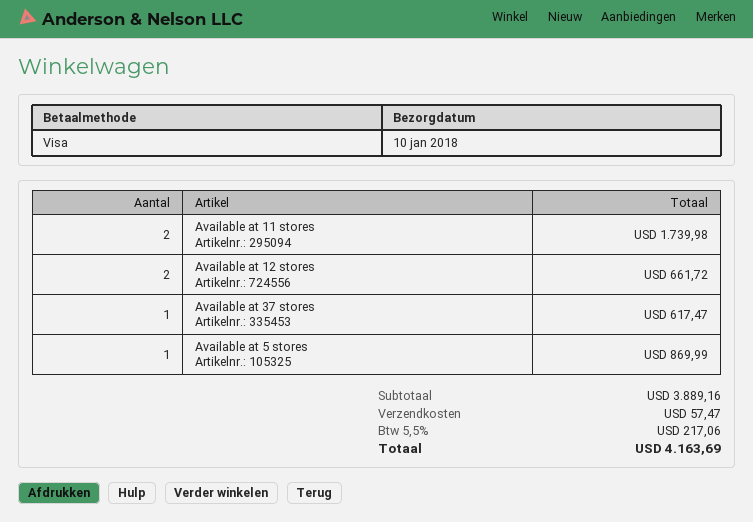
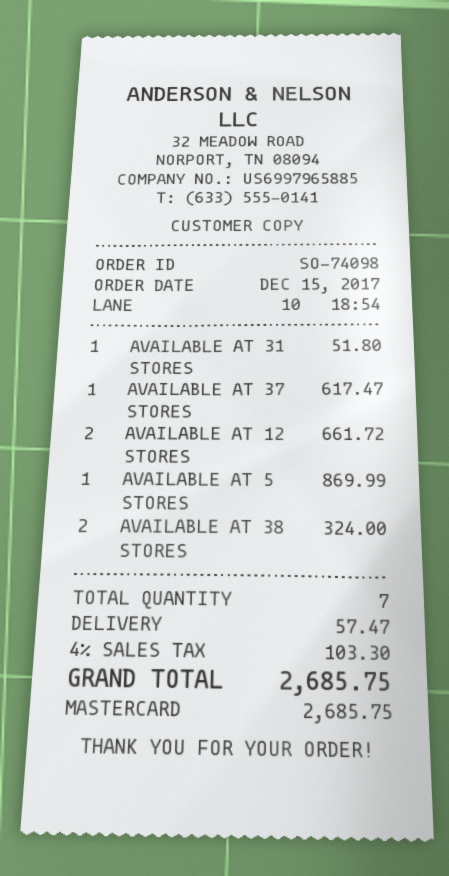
payment method: Visa -> Mastercard
Available at 11 stores: 2 for 1739.98 -> none
AVAILABLE AT 31 STORES: none -> 1 for 51.80
AVAILABLE AT 38 STORES: none -> 2 for 324.00
tax: 5.5% = 217.06 -> 4% = 103.30
total: 4163.69 -> 2685.75

